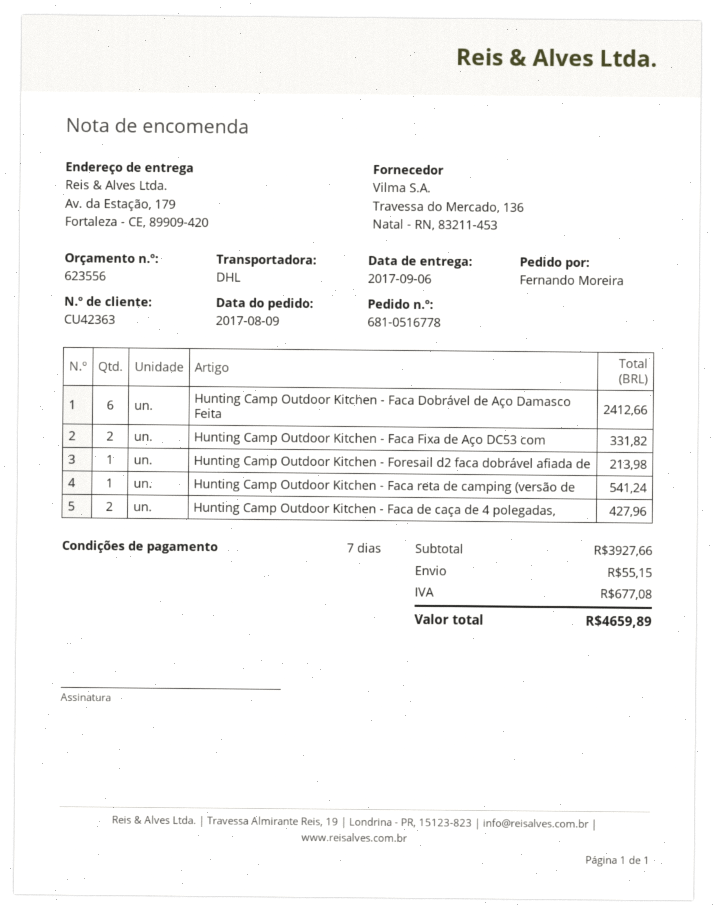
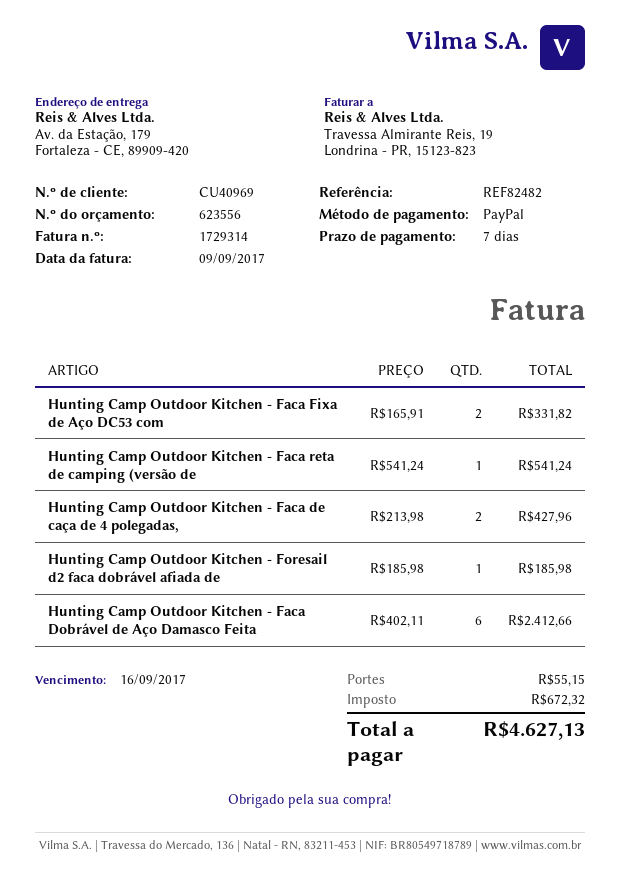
customer number: CU42363 -> CU40969
Hunting Camp Outdoor Kitchen - Foresail d2 faca dobrável afiada de: 1 for 213.98 -> 1 for 185.98
tax: 677.08 -> 672.32
total: 4659.89 -> 4627.13

